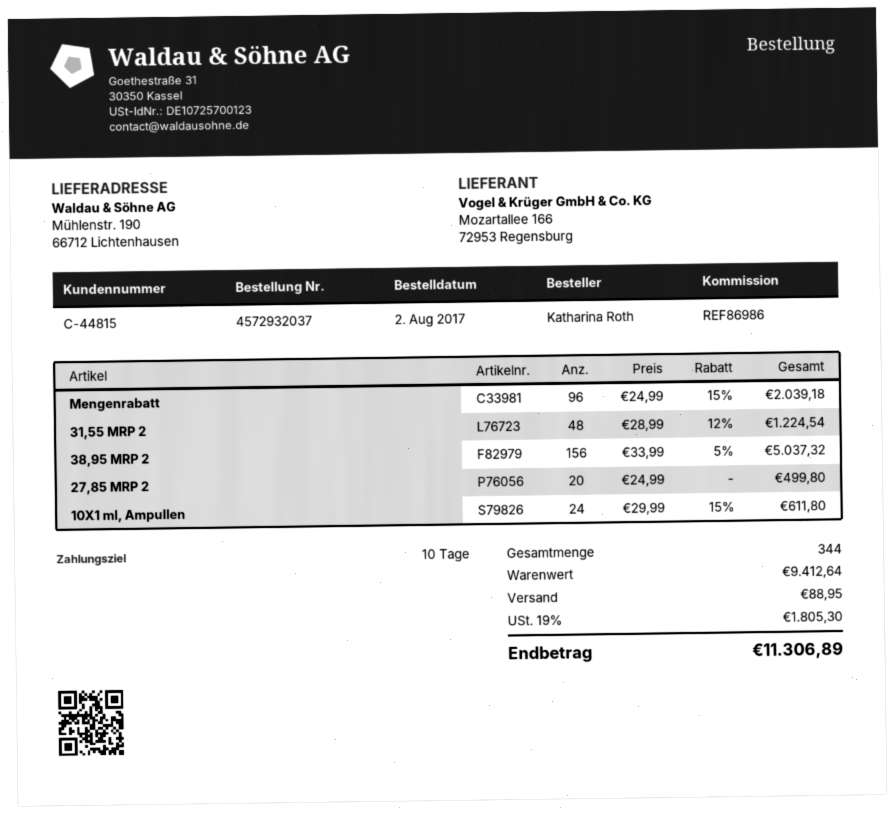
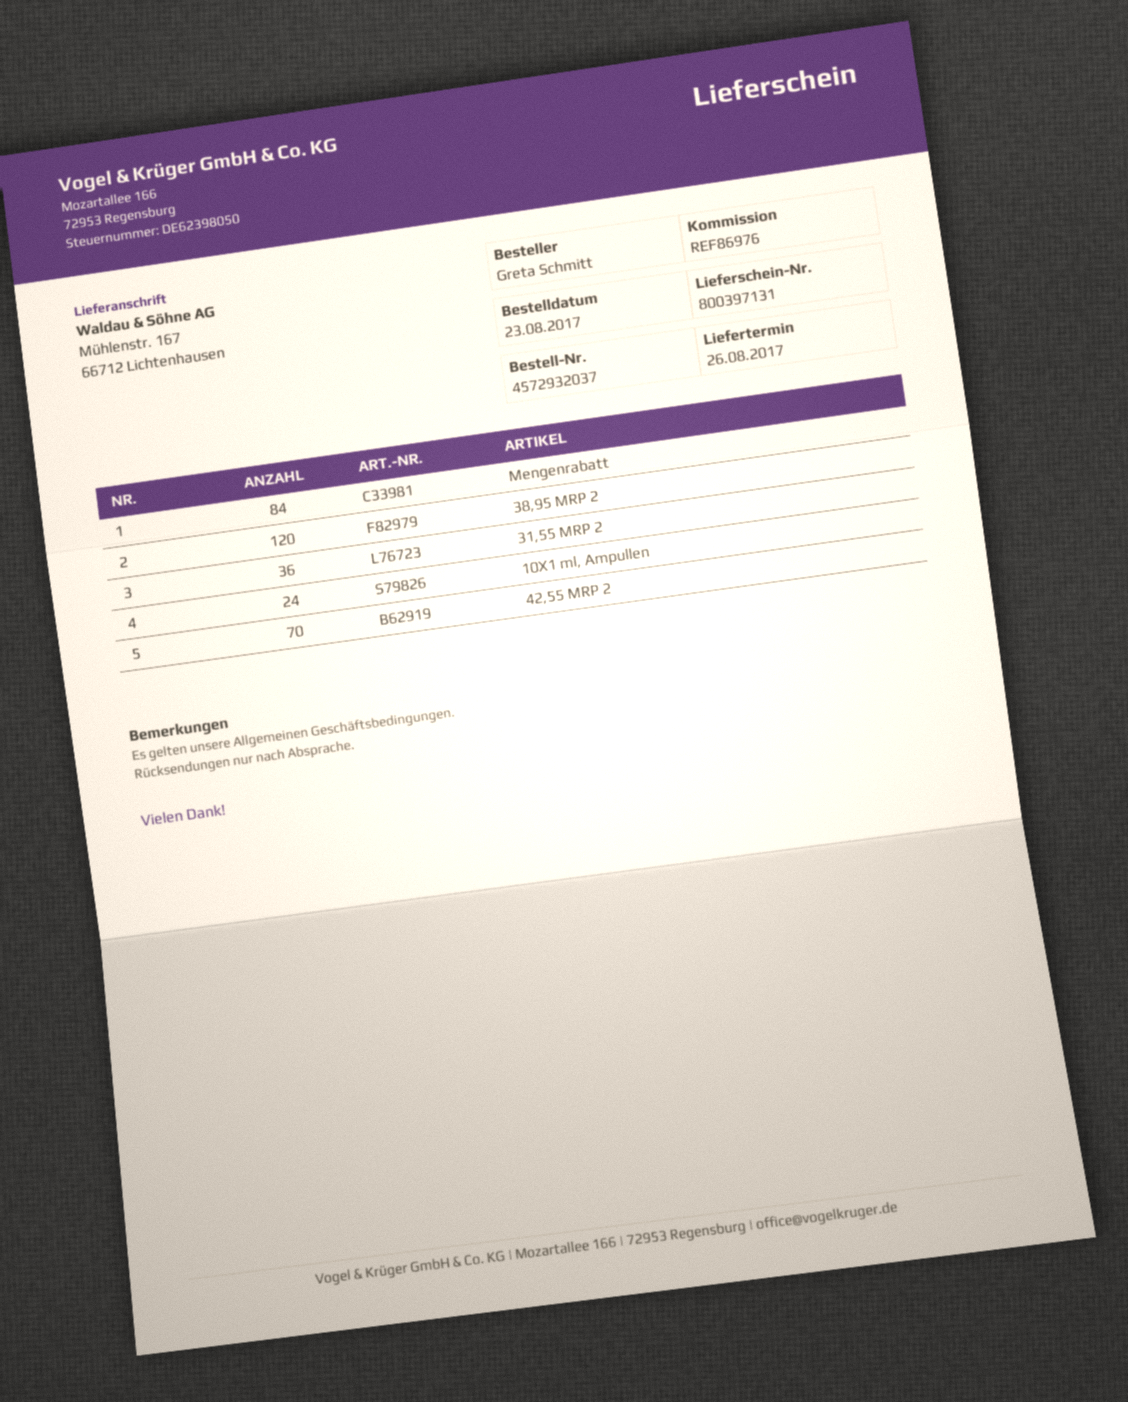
order date: 2017-08-02 -> 2017-08-23
reference: REF86986 -> REF86976
ordered by: Katharina Roth -> Greta Schmitt
ship to: Mühlenstr. 190, 66712 Lichtenhausen -> Mühlenstr. 167, 66712 Lichtenhausen
Mengenrabatt: 96 -> 84
31,55 MRP 2: 48 -> 36
38,95 MRP 2: 156 -> 120
27,85 MRP 2: 20 -> none
42,55 MRP 2: none -> 70

